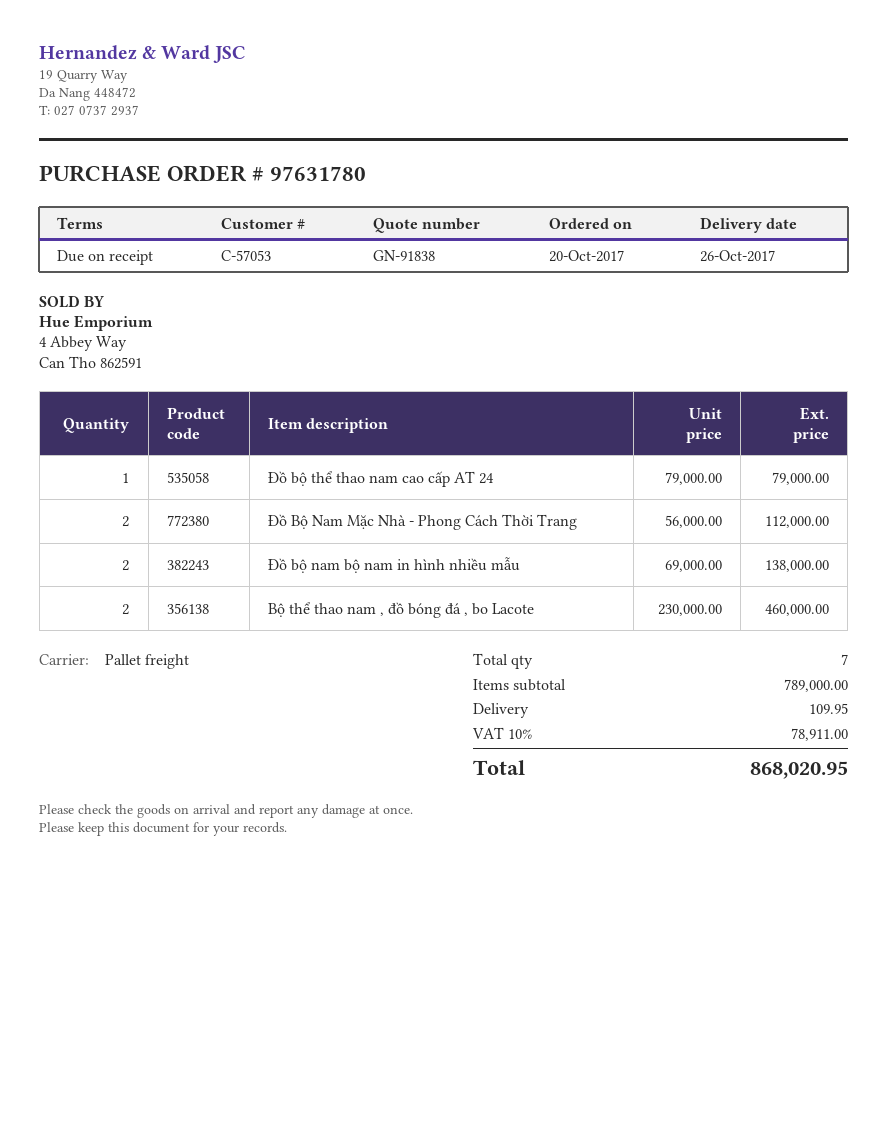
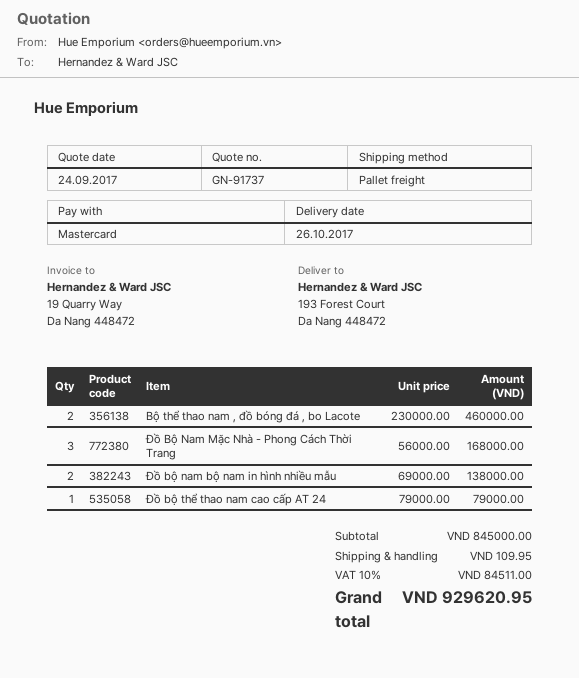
quote number: GN-91838 -> GN-91737
Đồ Bộ Nam Mặc Nhà - Phong Cách Thời Trang: 2 x 56000.00 = 112000.00 -> 3 x 56000.00 = 168000.00
subtotal: 789000.00 -> 845000.00
tax: 10% = 78911.00 -> 10% = 84511.00
total: 868020.95 -> 929620.95

